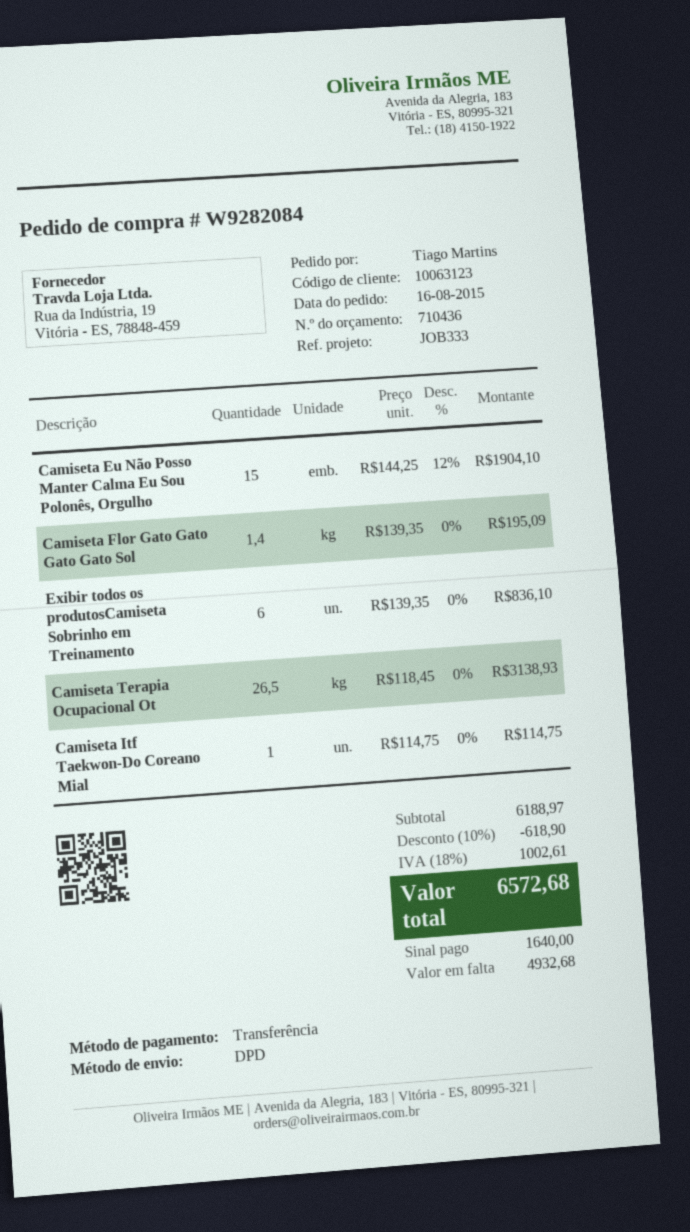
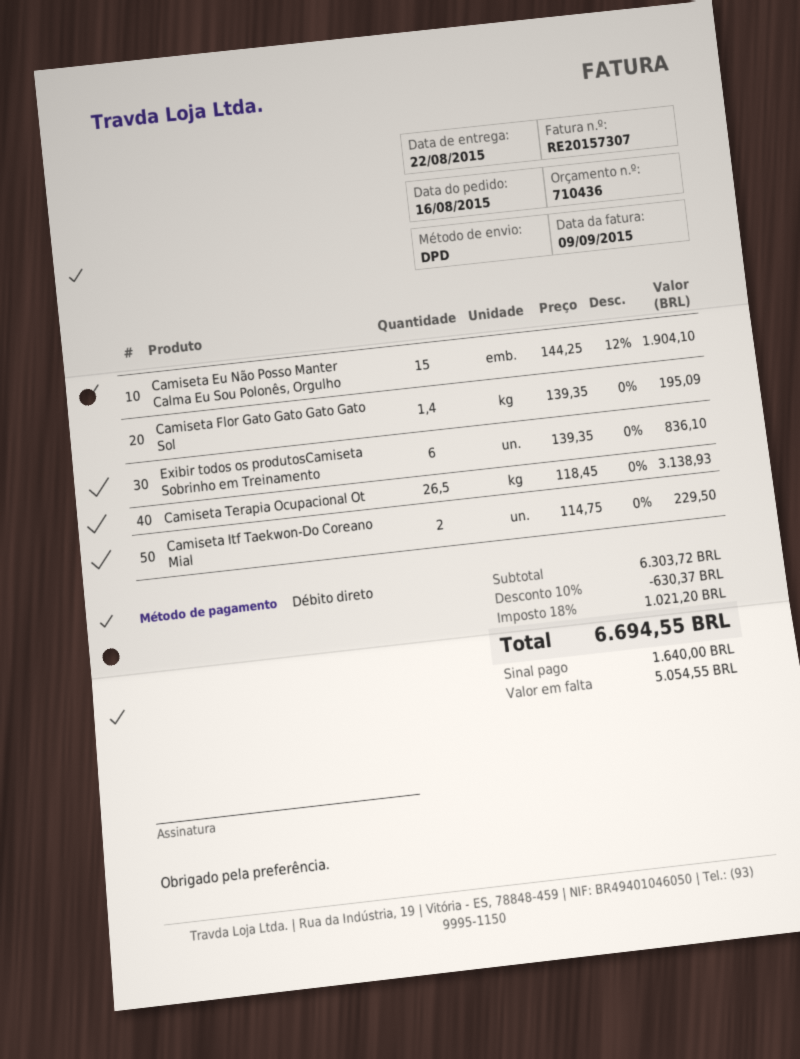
payment method: bank transfer -> direct debit
Camiseta Itf Taekwon-Do Coreano Mial: 1 x 114.75 = 114.75 -> 2 x 114.75 = 229.50
subtotal: 6188.97 -> 6303.72
discount: 10% = 618.90 -> 10% = 630.37
tax: 18% = 1002.61 -> 18% = 1021.20
total: 6572.68 -> 6694.55
balance: 4932.68 -> 5054.55

